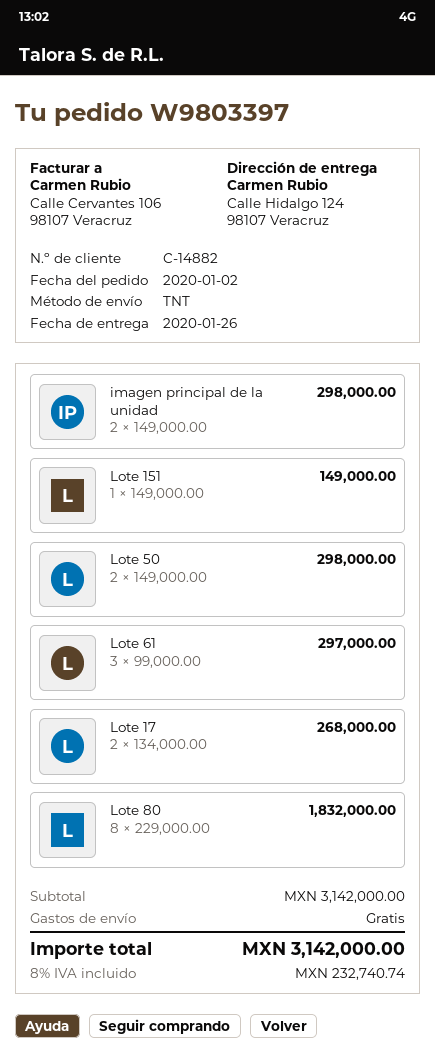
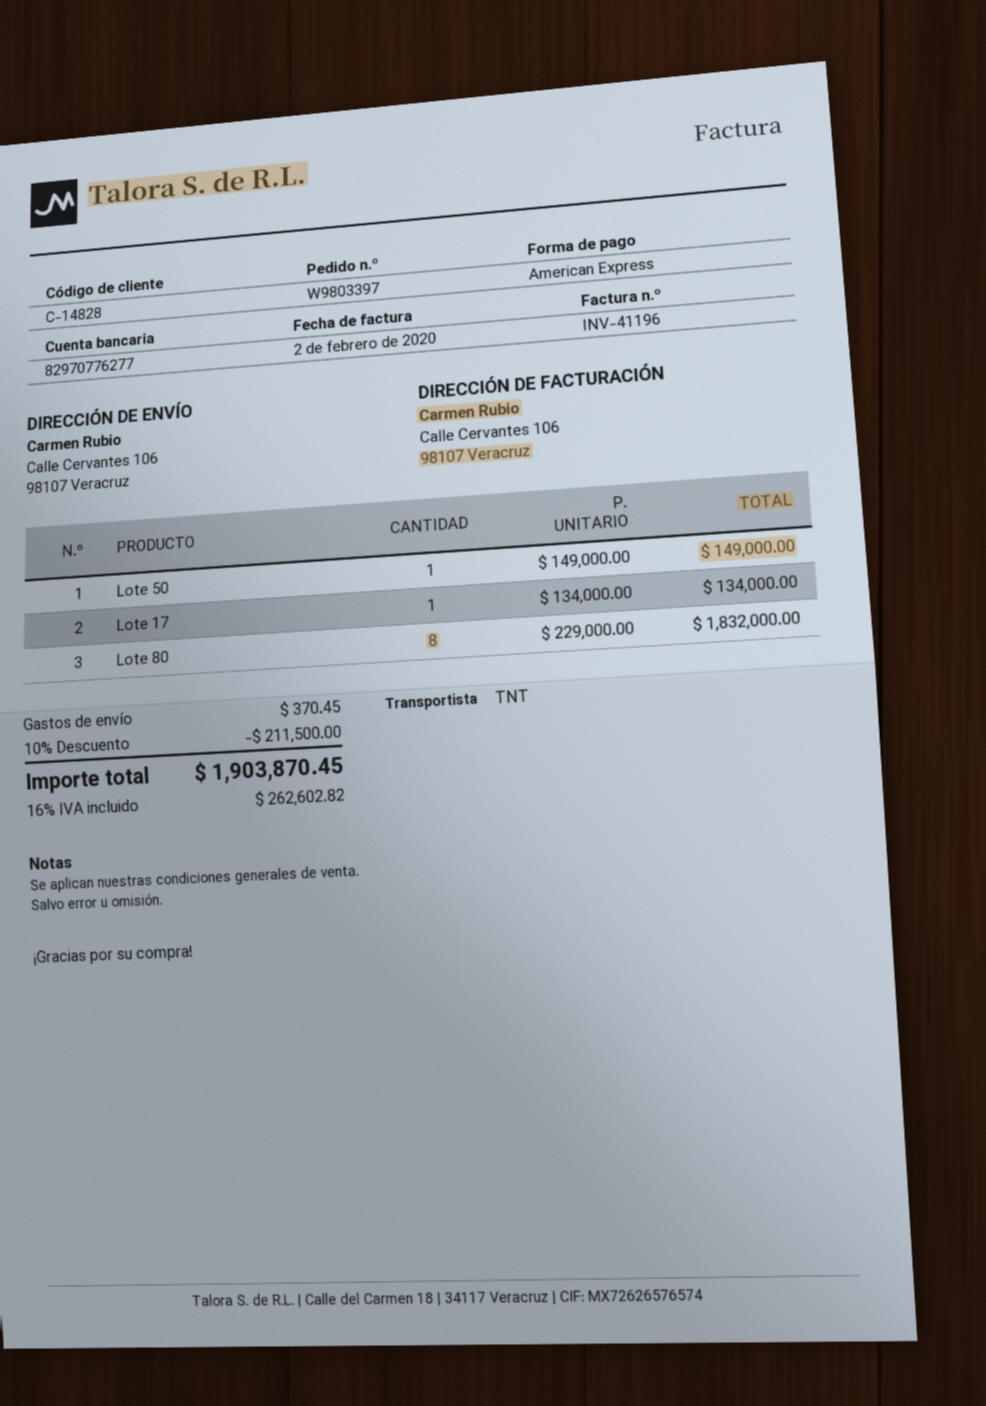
customer number: C-14882 -> C-14828
ship to: Calle Hidalgo 124, 98107 Veracruz -> Calle Cervantes 106, 98107 Veracruz
imagen principal de la unidad: 2 x 149000.00 = 298000.00 -> none
Lote 151: 1 x 149000.00 = 149000.00 -> none
Lote 50: 2 x 149000.00 = 298000.00 -> 1 x 149000.00 = 149000.00
Lote 61: 3 x 99000.00 = 297000.00 -> none
Lote 17: 2 x 134000.00 = 268000.00 -> 1 x 134000.00 = 134000.00
discount: none -> 10% = 211500.00
shipping: 0.00 -> 370.45
tax: 8% = 232740.74 -> 16% = 262602.82
total: 3142000.00 -> 1903870.45

